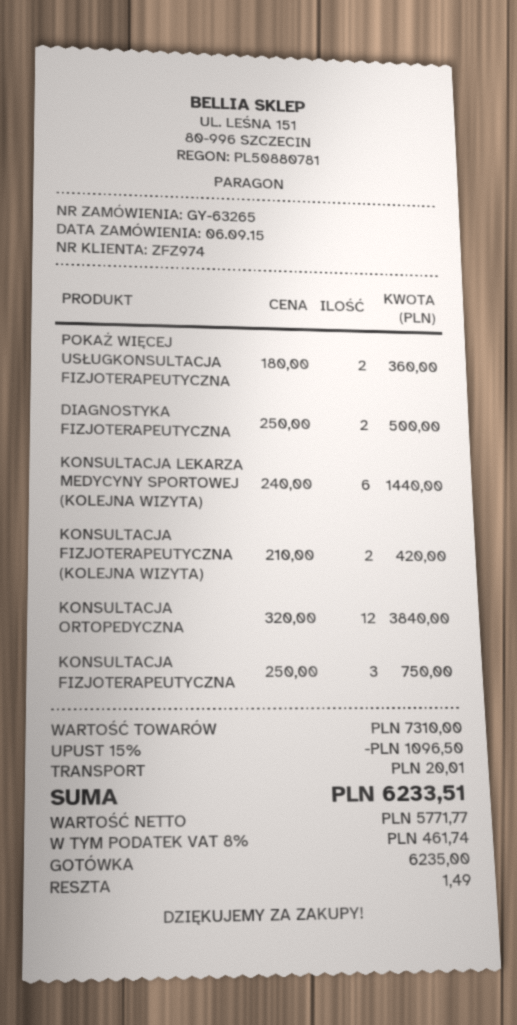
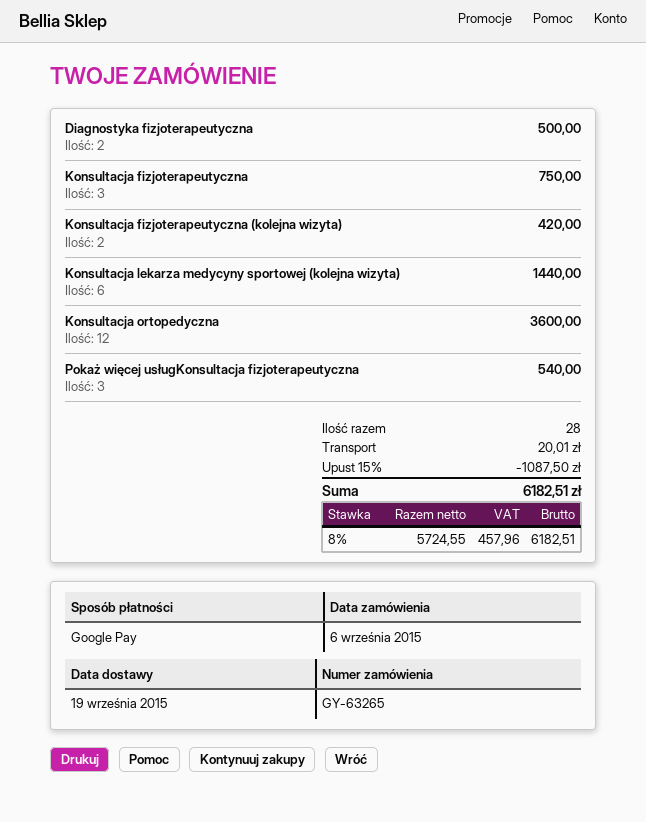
payment method: cash -> Google Pay
POKAŻ WIĘCEJ USŁUGKONSULTACJA FIZJOTERAPEUTYCZNA: 2 for 360.00 -> 3 for 540.00
KONSULTACJA ORTOPEDYCZNA: 12 for 3840.00 -> 12 for 3600.00
discount: 15% = 1096.50 -> 15% = 1087.50
net: 5771.77 -> 5724.55
tax: 8% = 461.74 -> 8% = 457.96
total: 6233.51 -> 6182.51

